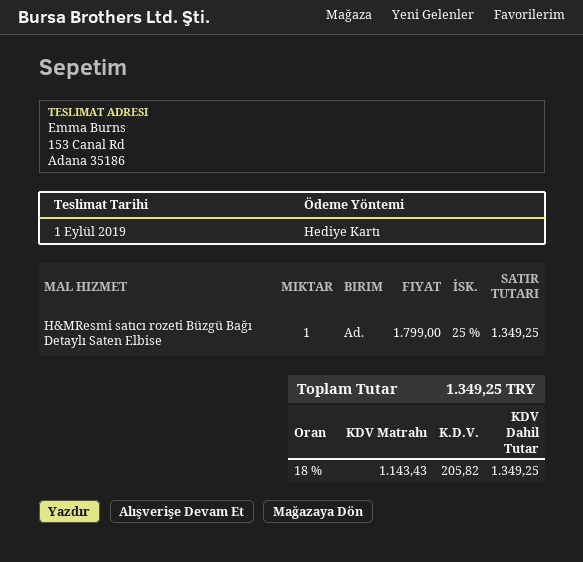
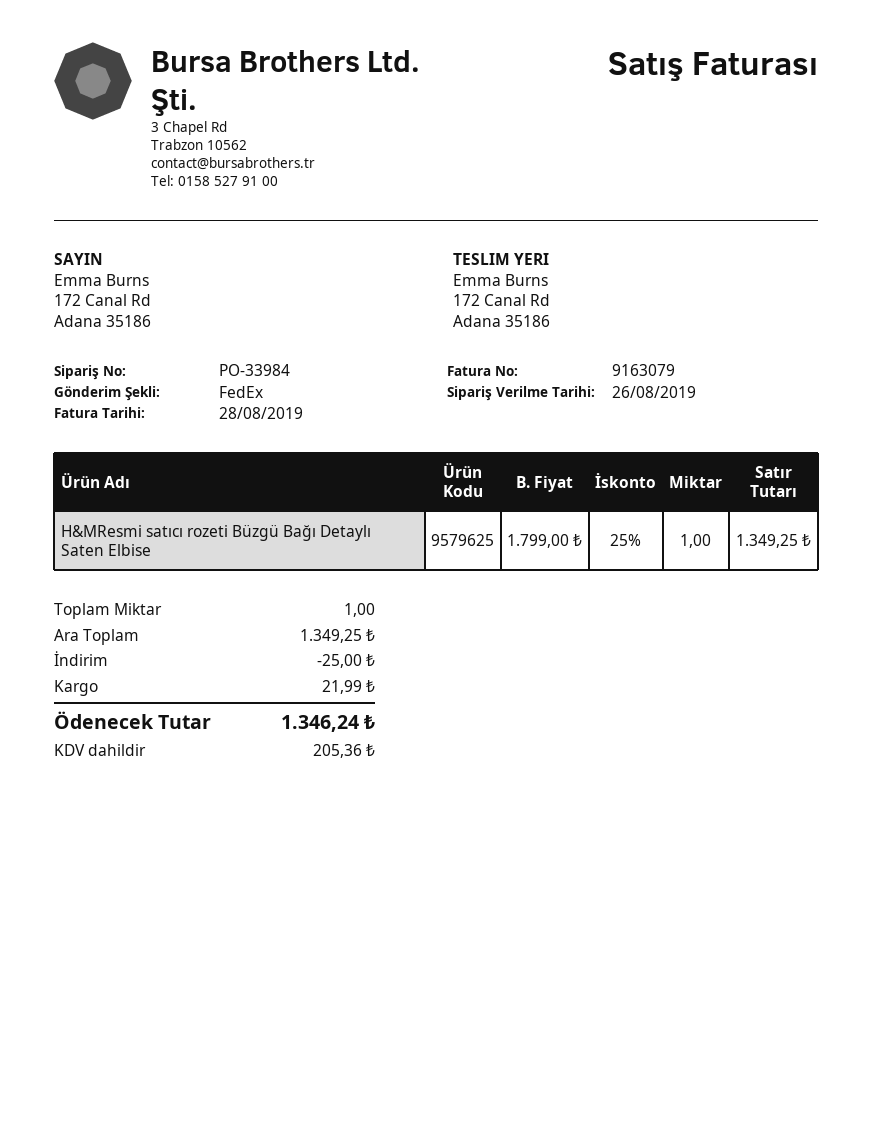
ship to: 153 Canal Rd, Adana 35186 -> 172 Canal Rd, Adana 35186
discount: none -> 25.00
shipping: none -> 21.99
tax: 205.82 -> 205.36
total: 1349.25 -> 1346.24

